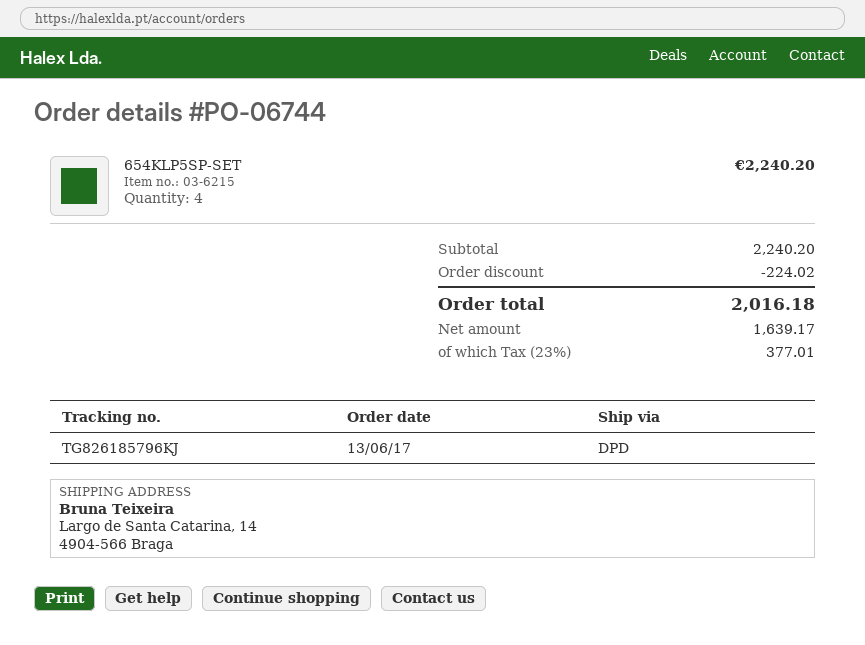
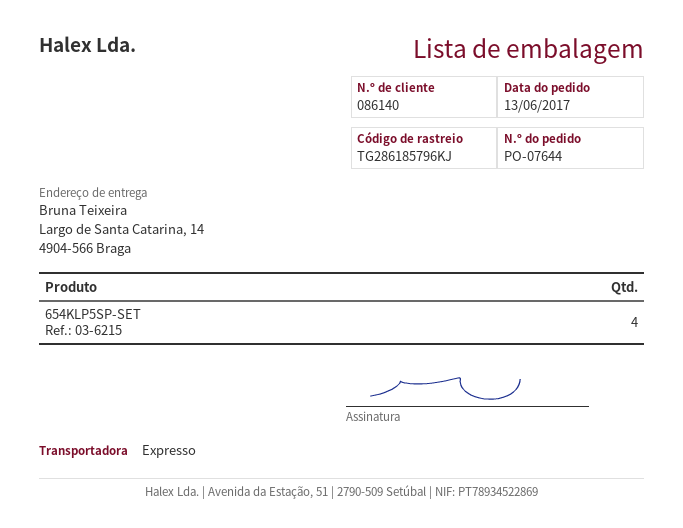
order number: PO-06744 -> PO-07644
shipping method: DPD -> express
tracking number: TG826185796KJ -> TG286185796KJ

